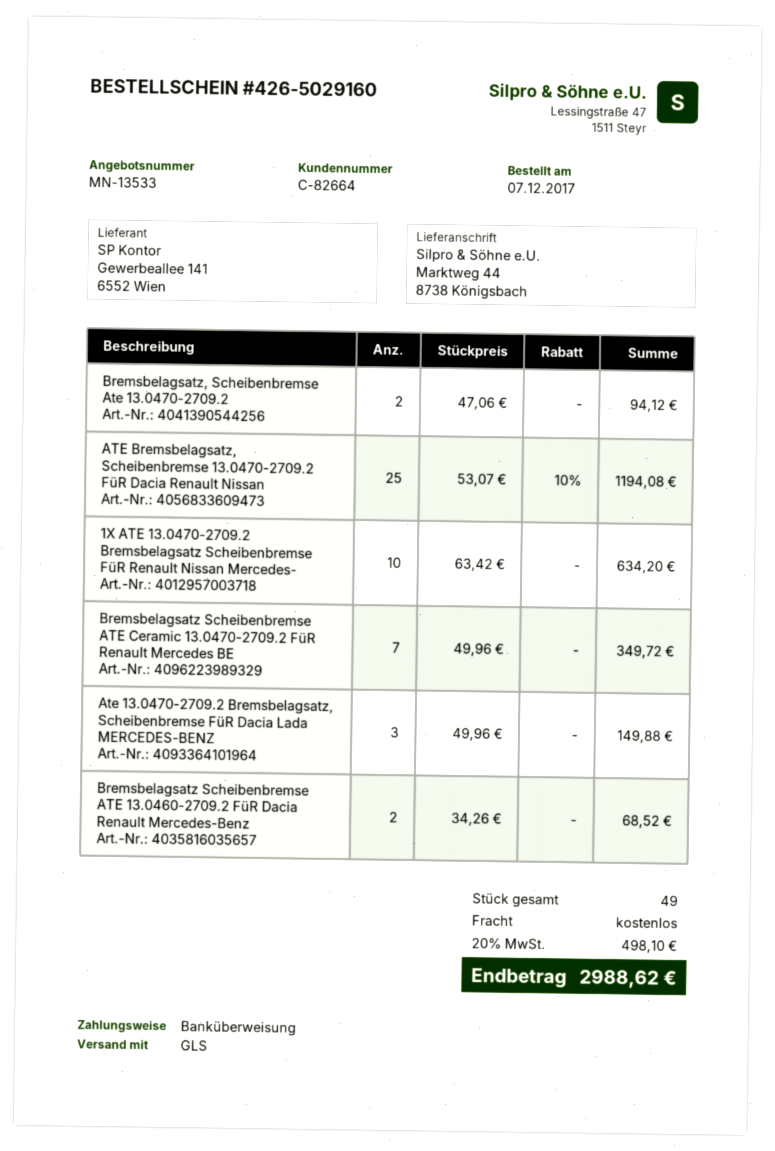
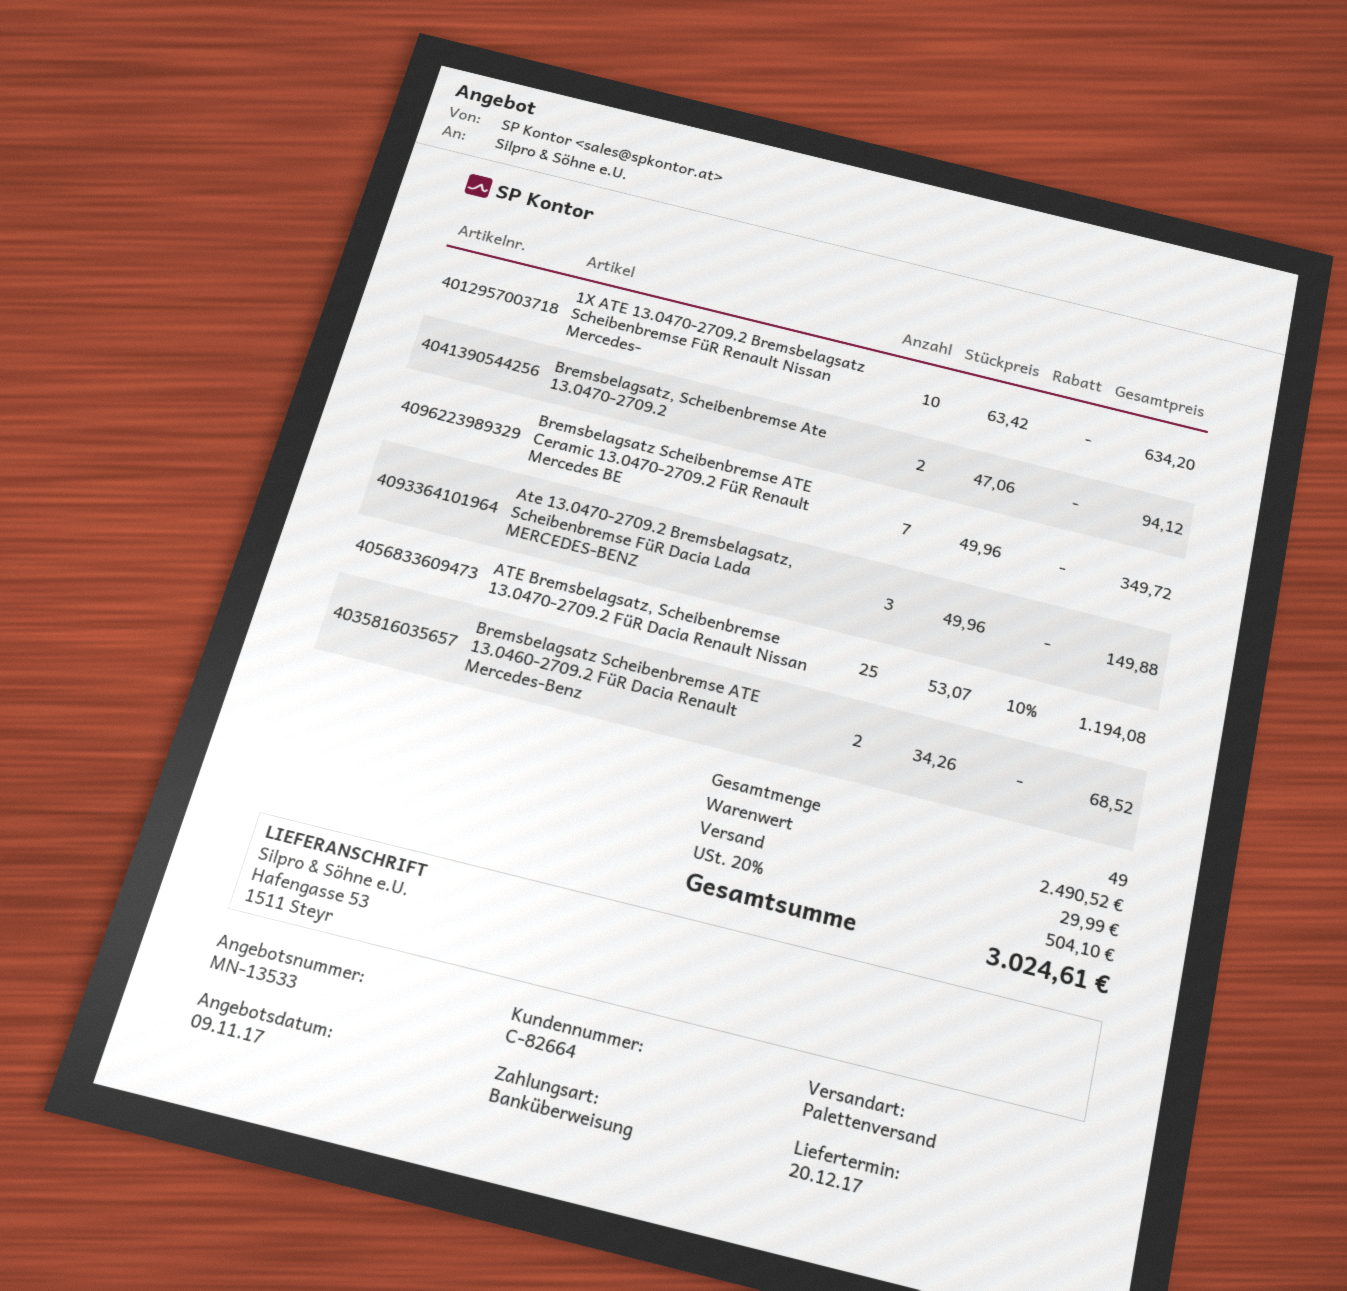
shipping method: GLS -> pallet freight
ship to: Marktweg 44, 8738 Königsbach -> Hafengasse 53, 1511 Steyr
shipping: 0.00 -> 29.99
tax: 20% = 498.10 -> 20% = 504.10
total: 2988.62 -> 3024.61

